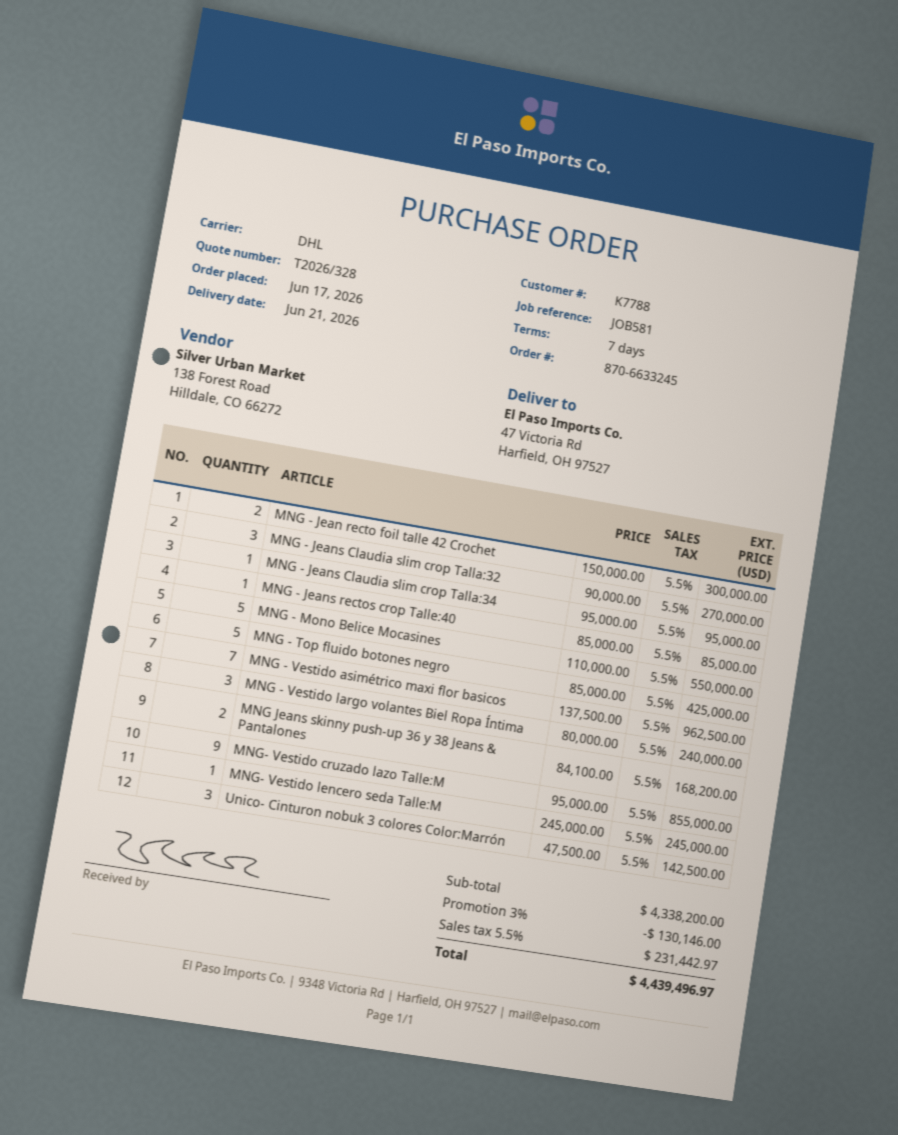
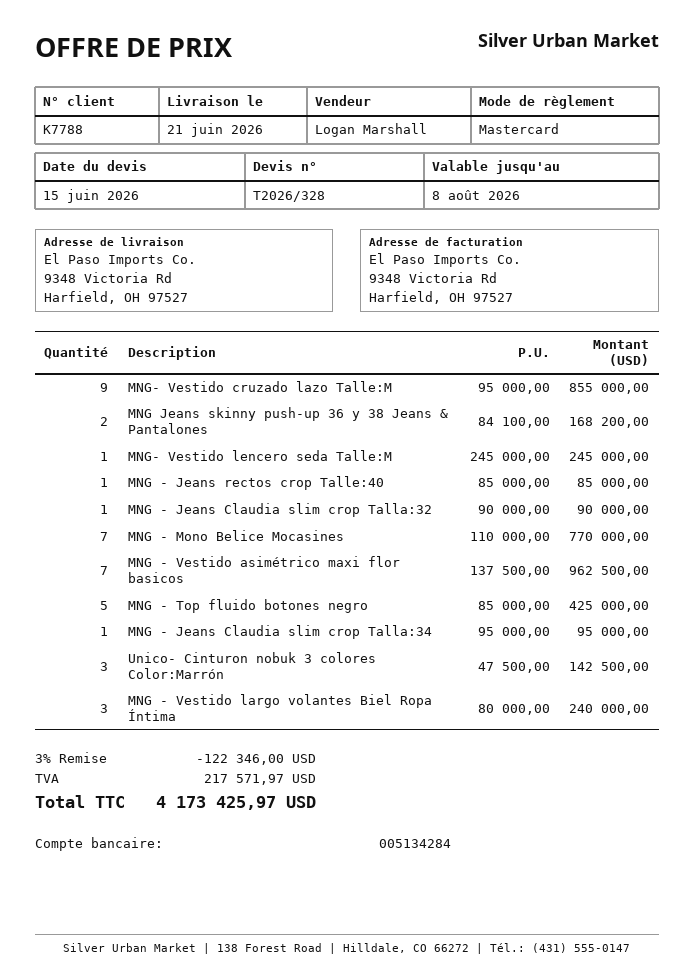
ship to: 47 Victoria Rd, Harfield, OH 97527 -> 9348 Victoria Rd, Harfield, OH 97527
MNG - Jean recto foil talle 42 Crochet: 2 x 150000.00 = 300000.00 -> none
MNG - Jeans Claudia slim crop Talla:32: 3 x 90000.00 = 270000.00 -> 1 x 90000.00 = 90000.00
MNG - Mono Belice Mocasines: 5 x 110000.00 = 550000.00 -> 7 x 110000.00 = 770000.00
discount: 3% = 130146.00 -> 3% = 122346.00
tax: 231442.97 -> 217571.97
total: 4439496.97 -> 4173425.97

